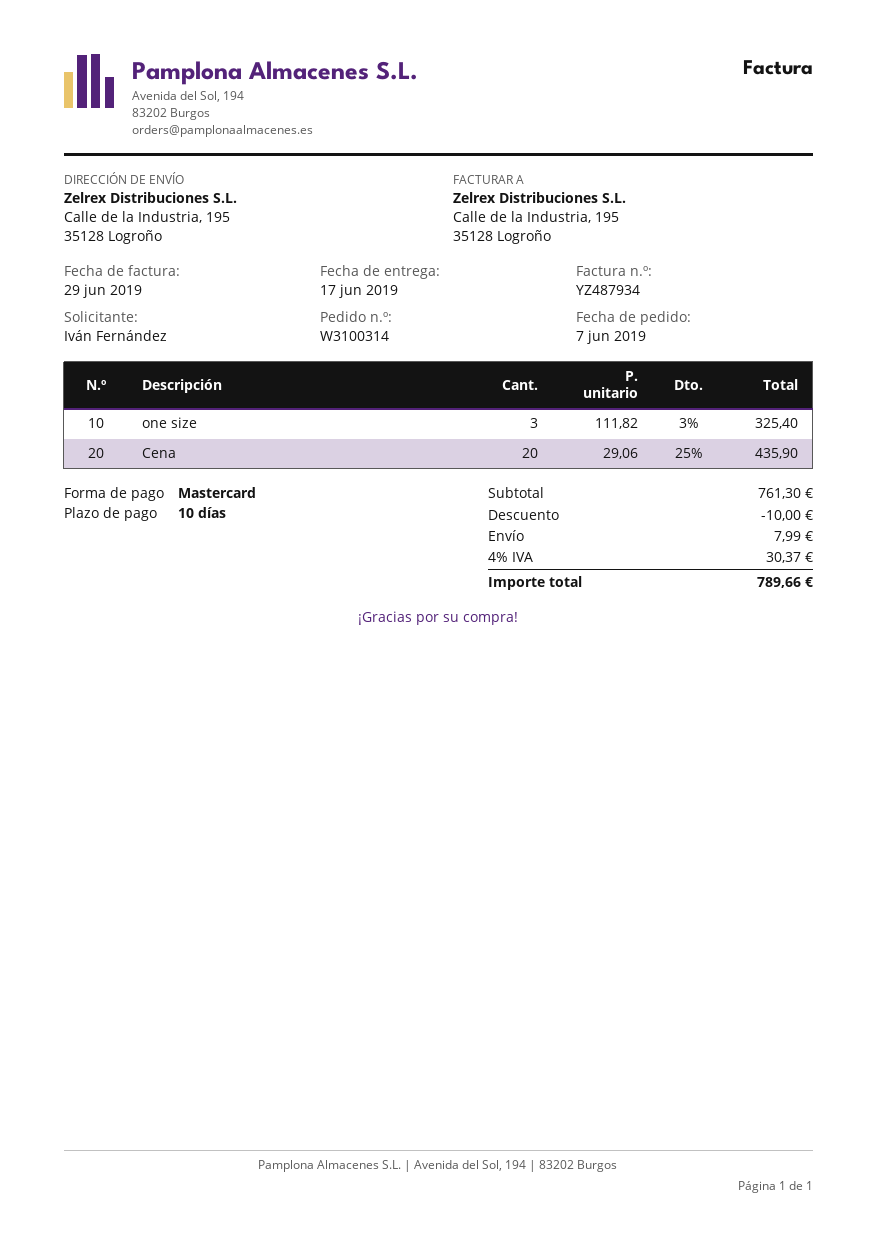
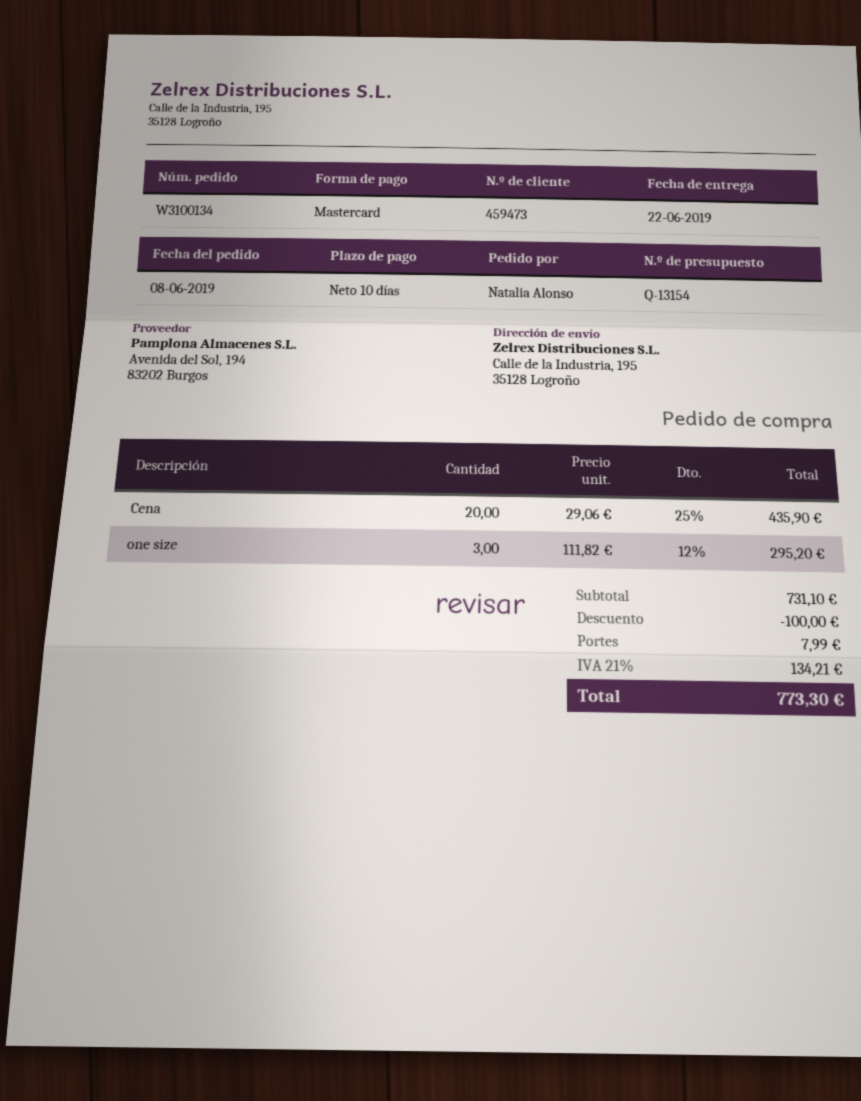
order number: W3100314 -> W3100134
order date: 2019-06-07 -> 2019-06-08
delivery date: 2019-06-17 -> 2019-06-22
ordered by: Iván Fernández -> Natalia Alonso
one size: 3 x 111.82 - 3% = 325.40 -> 3 x 111.82 - 12% = 295.20
subtotal: 761.30 -> 731.10
discount: 10.00 -> 100.00
tax: 4% = 30.37 -> 21% = 134.21
total: 789.66 -> 773.30

